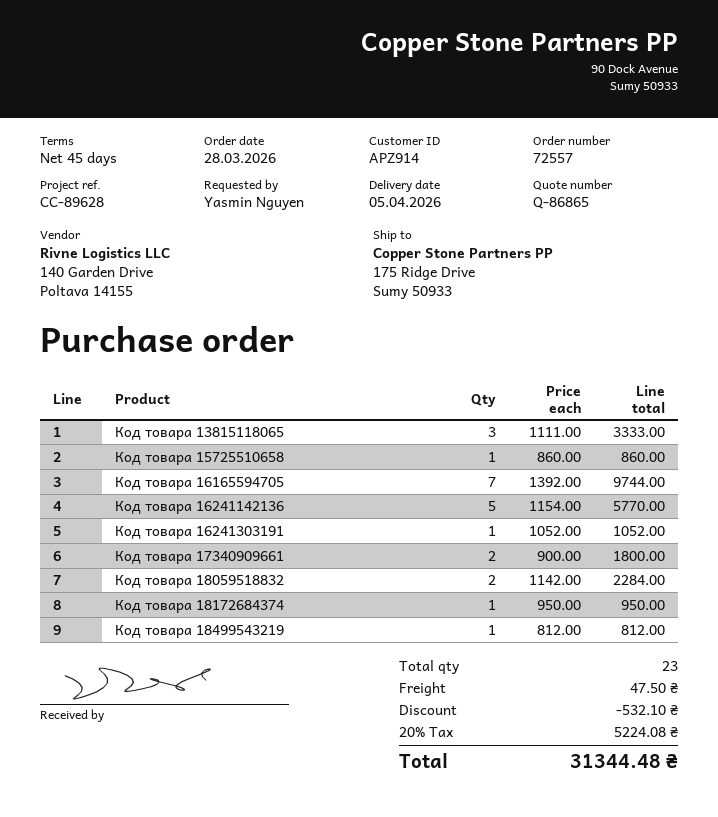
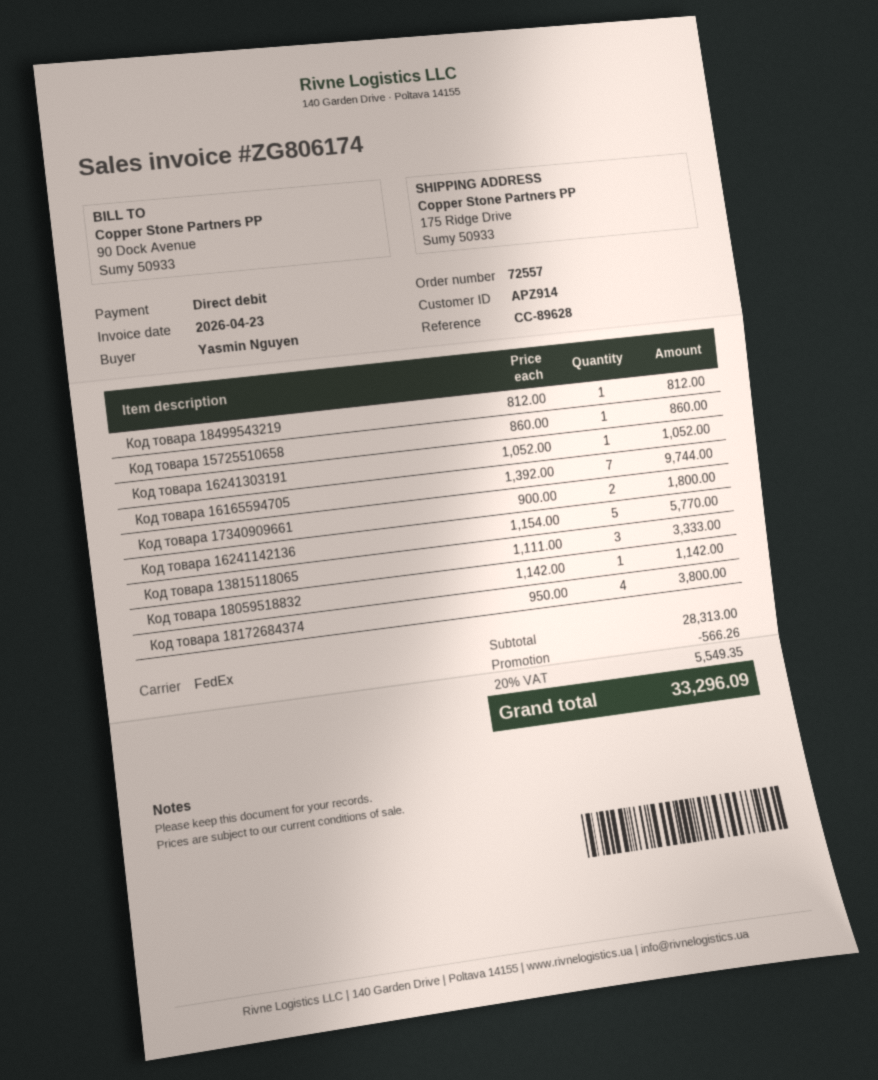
Код товара 18059518832: 2 x 1142.00 = 2284.00 -> 1 x 1142.00 = 1142.00
Код товара 18172684374: 1 x 950.00 = 950.00 -> 4 x 950.00 = 3800.00
discount: 532.10 -> 566.26
shipping: 47.50 -> none
tax: 20% = 5224.08 -> 20% = 5549.35
total: 31344.48 -> 33296.09

